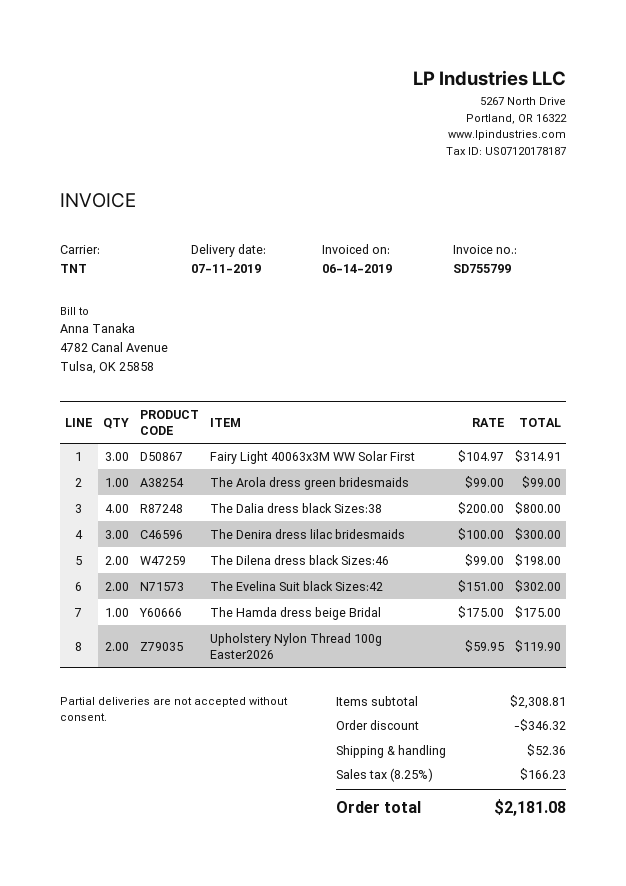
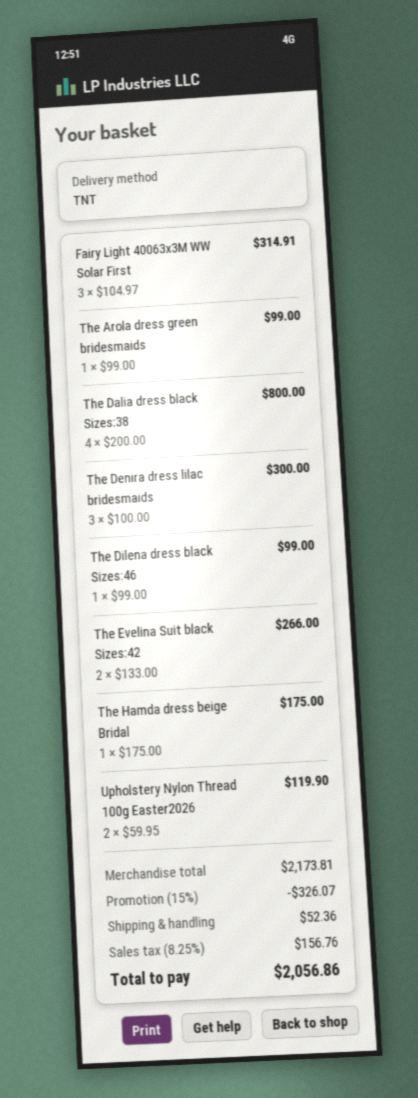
The Dilena dress black Sizes:46: 2 x 99.00 = 198.00 -> 1 x 99.00 = 99.00
The Evelina Suit black Sizes:42: 2 x 151.00 = 302.00 -> 2 x 133.00 = 266.00
subtotal: 2308.81 -> 2173.81
discount: 346.32 -> 326.07
tax: 8.25% = 166.23 -> 8.25% = 156.76
total: 2181.08 -> 2056.86

